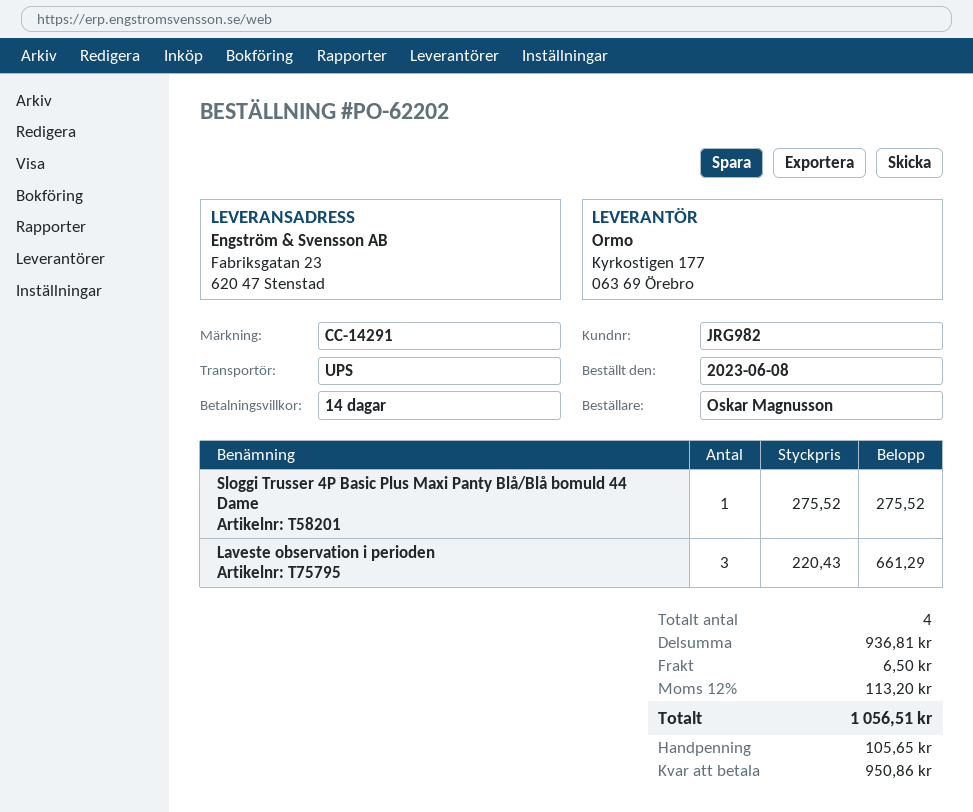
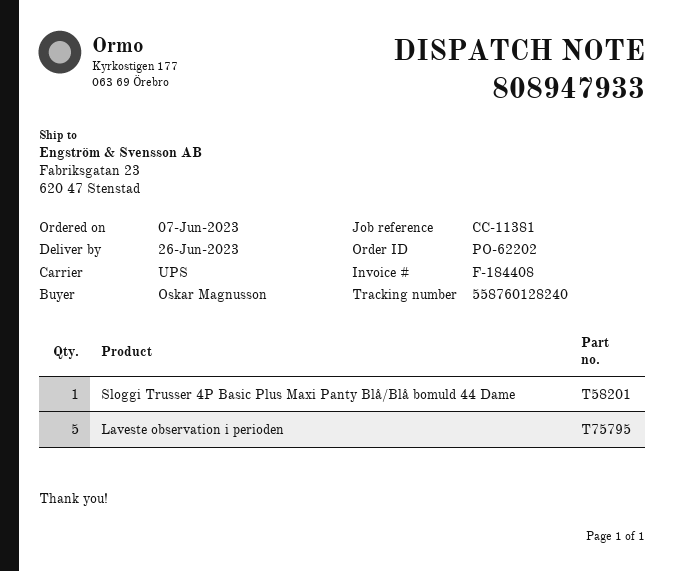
order date: 2023-06-08 -> 2023-06-07
reference: CC-14291 -> CC-11381
Laveste observation i perioden: 3 -> 5

